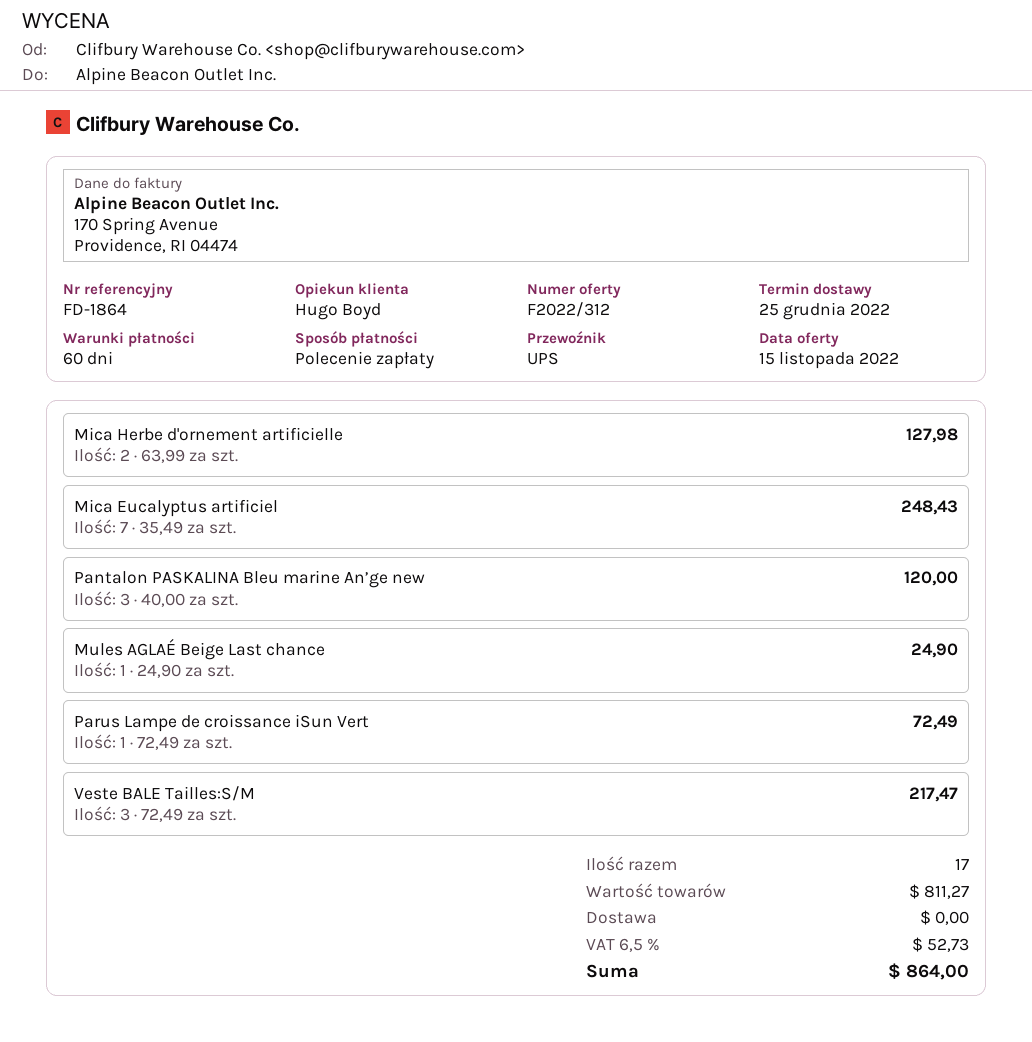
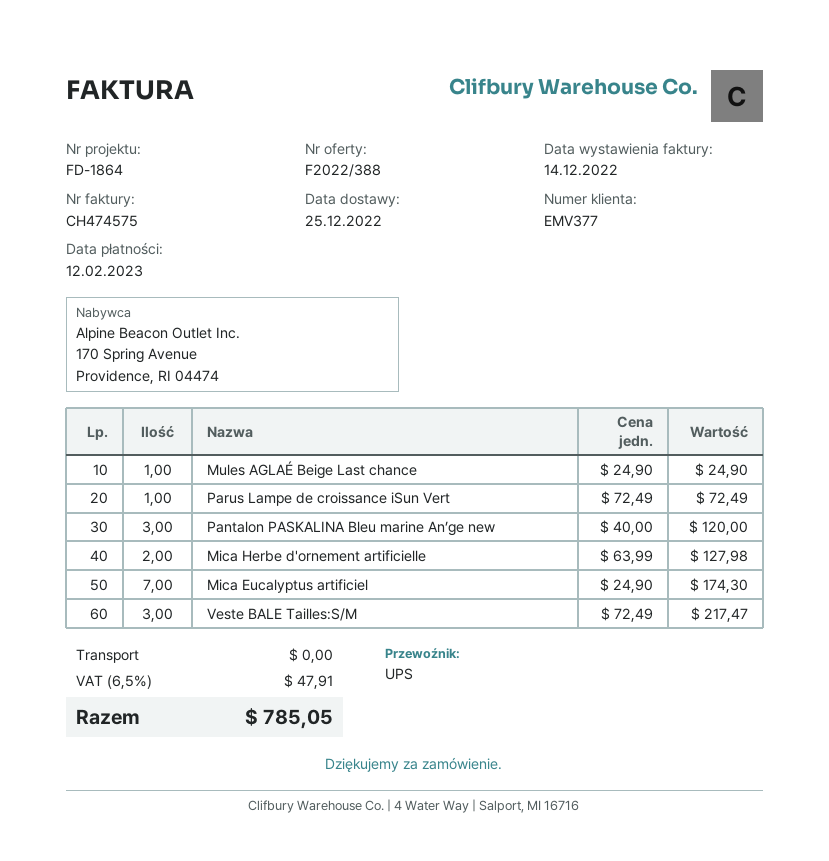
quote number: F2022/312 -> F2022/388
Mica Eucalyptus artificiel: 7 x 35.49 = 248.43 -> 7 x 24.90 = 174.30
tax: 6.5% = 52.73 -> 6.5% = 47.91
total: 864.00 -> 785.05

